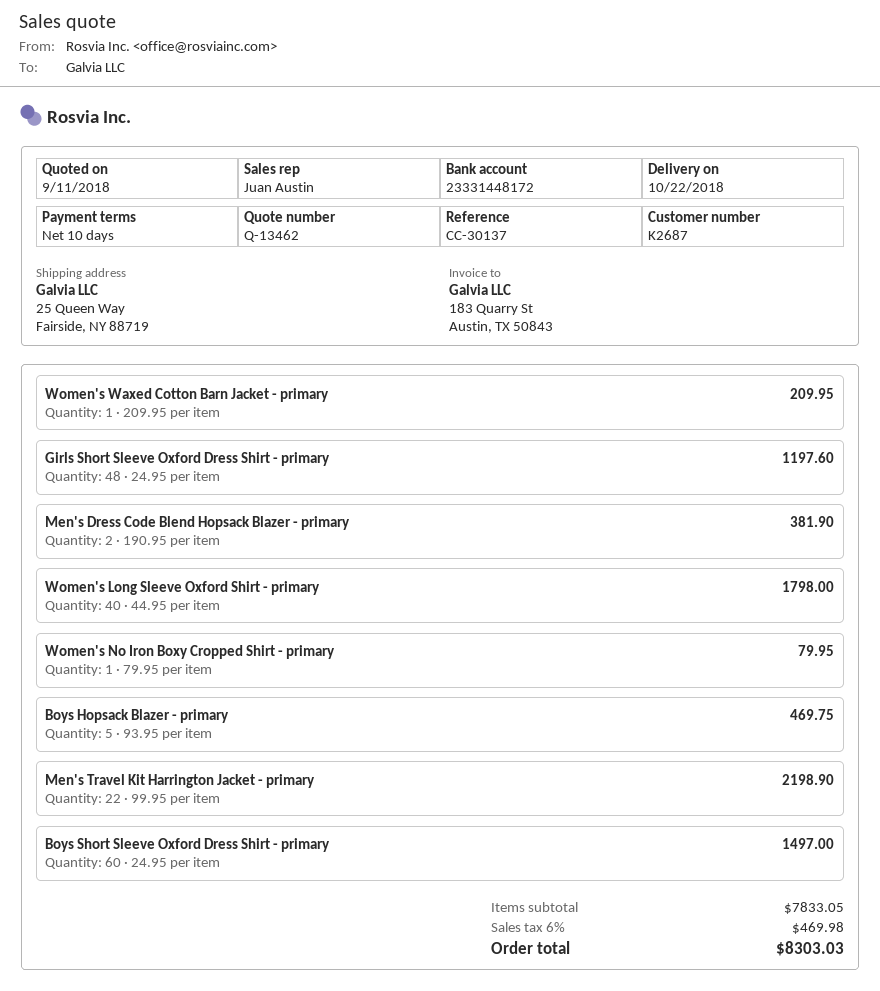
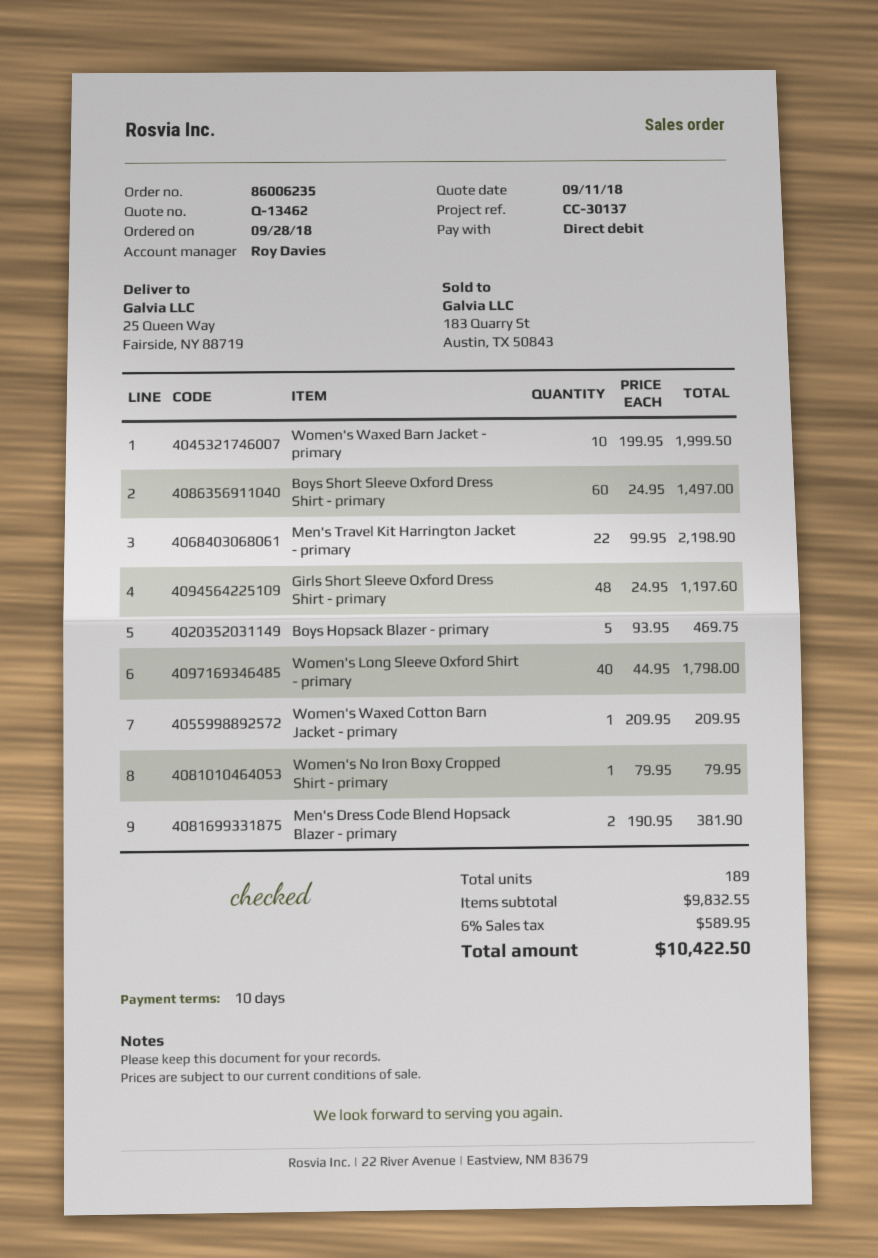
sales rep: Juan Austin -> Roy Davies
Women's Waxed Barn Jacket - primary: none -> 10 x 199.95 = 1999.50
subtotal: 7833.05 -> 9832.55
tax: 6% = 469.98 -> 6% = 589.95
total: 8303.03 -> 10422.50

